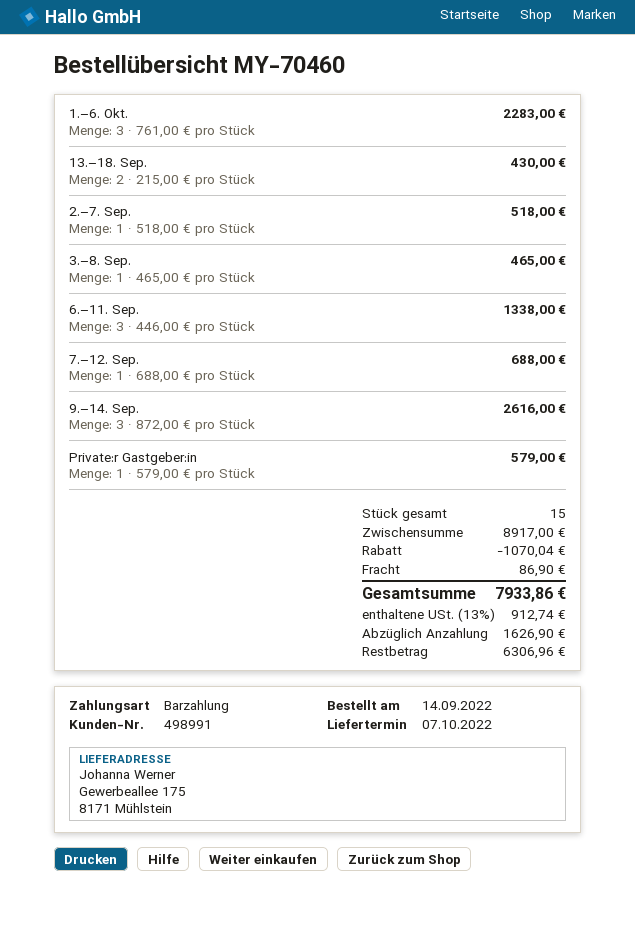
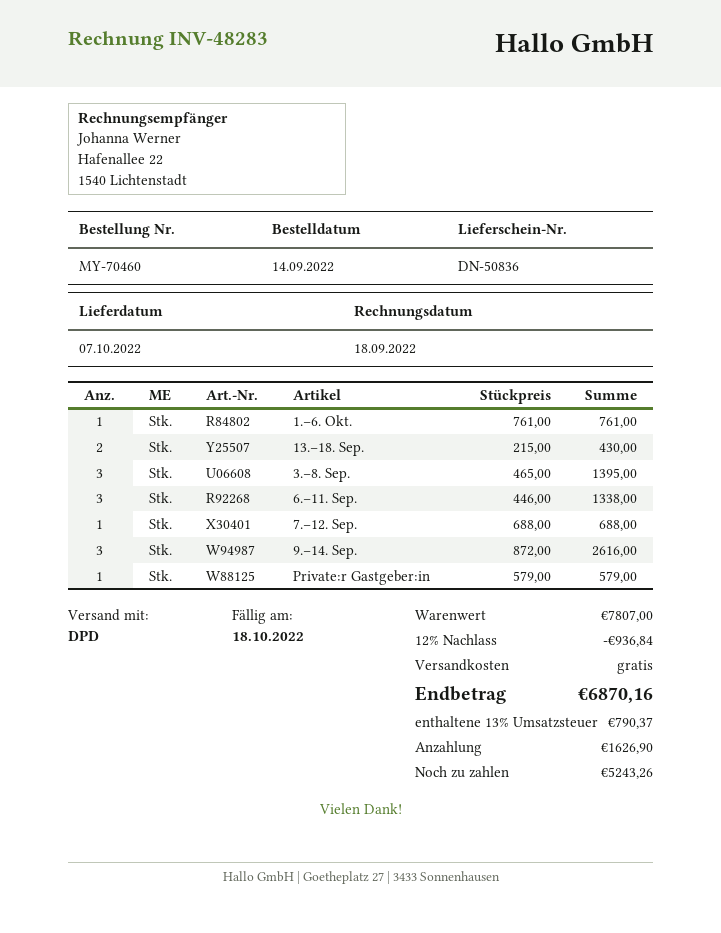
1.–6. Okt.: 3 x 761.00 = 2283.00 -> 1 x 761.00 = 761.00
2.–7. Sep.: 1 x 518.00 = 518.00 -> none
3.–8. Sep.: 1 x 465.00 = 465.00 -> 3 x 465.00 = 1395.00
subtotal: 8917.00 -> 7807.00
discount: 1070.04 -> 936.84
shipping: 86.90 -> 0.00
tax: 13% = 912.74 -> 13% = 790.37
total: 7933.86 -> 6870.16
balance: 6306.96 -> 5243.26

